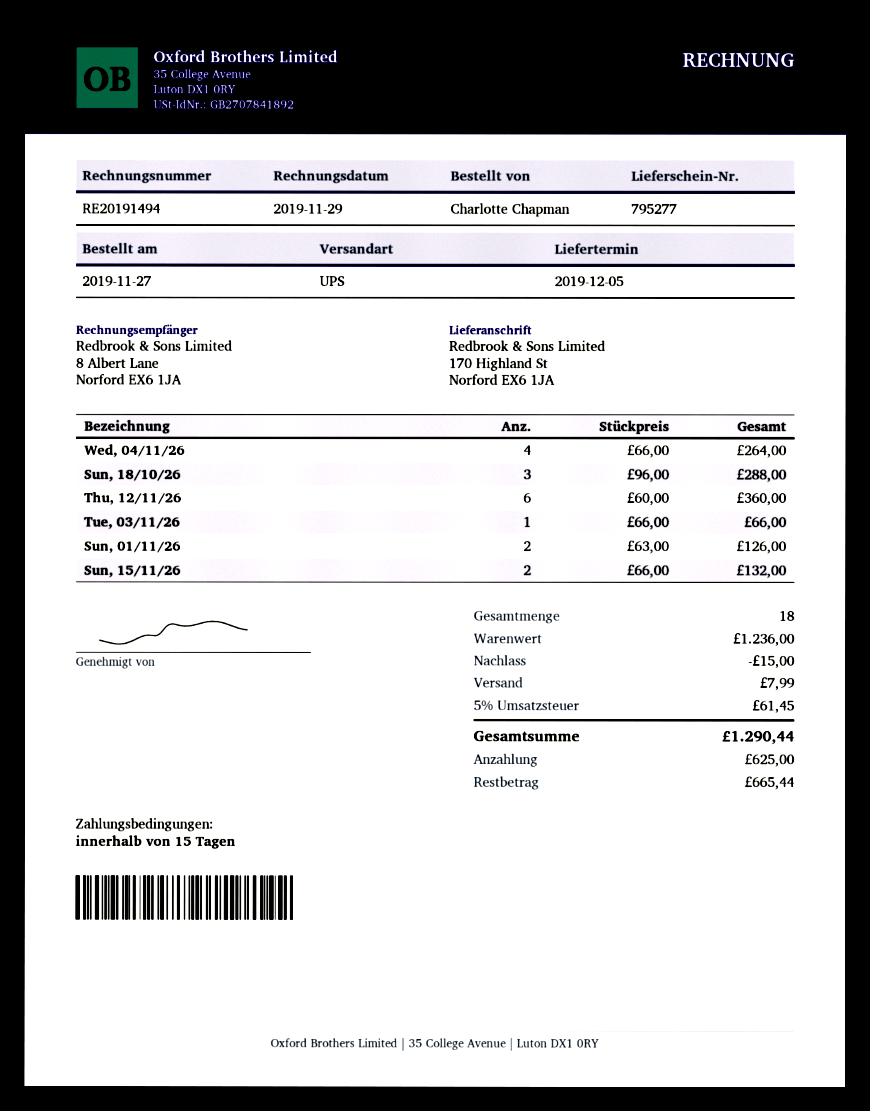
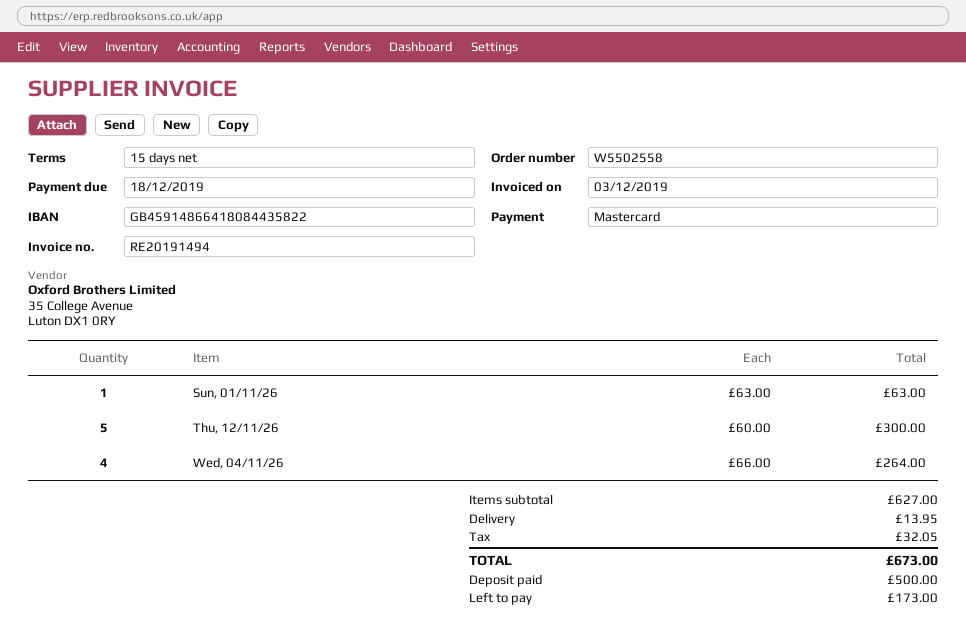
invoice date: 2019-11-29 -> 2019-12-03
Sun, 18/10/26: 3 x 96.00 = 288.00 -> none
Thu, 12/11/26: 6 x 60.00 = 360.00 -> 5 x 60.00 = 300.00
Tue, 03/11/26: 1 x 66.00 = 66.00 -> none
Sun, 01/11/26: 2 x 63.00 = 126.00 -> 1 x 63.00 = 63.00
Sun, 15/11/26: 2 x 66.00 = 132.00 -> none
subtotal: 1236.00 -> 627.00
discount: 15.00 -> none
shipping: 7.99 -> 13.95
tax: 61.45 -> 32.05
total: 1290.44 -> 673.00
deposit: 625.00 -> 500.00
balance: 665.44 -> 173.00

